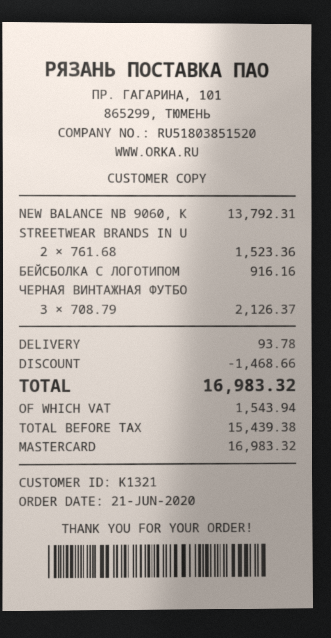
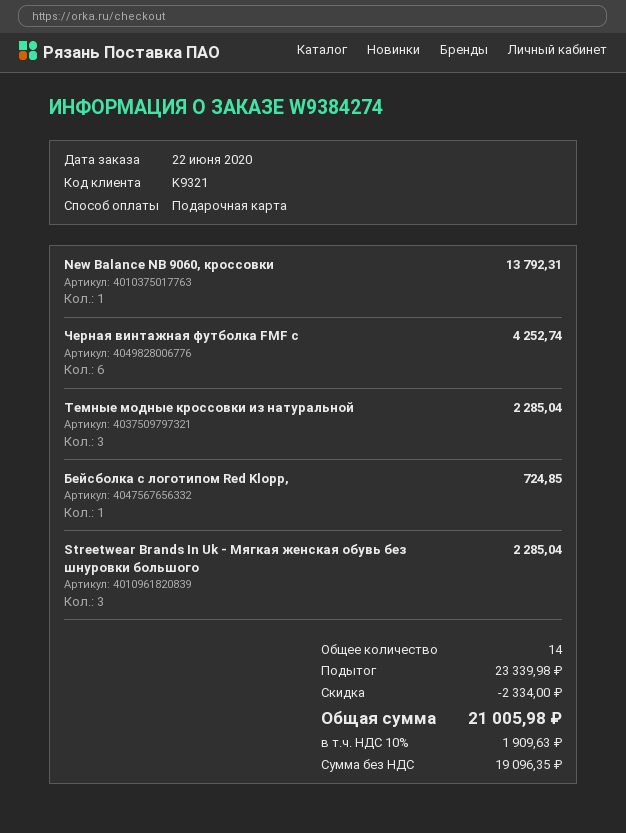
order date: 2020-06-21 -> 2020-06-22
customer number: K1321 -> K9321
payment method: Mastercard -> gift card
STREETWEAR BRANDS IN U: 2 for 1523.36 -> 3 for 2285.04
БЕЙСБОЛКА С ЛОГОТИПОМ: 1 for 916.16 -> 1 for 724.85
ЧЕРНАЯ ВИНТАЖНАЯ ФУТБО: 3 for 2126.37 -> 6 for 4252.74
Темные модные кроссовки из натуральной: none -> 3 for 2285.04
discount: 1468.66 -> 2334.00
shipping: 93.78 -> none
net: 15439.38 -> 19096.35
tax: 1543.94 -> 1909.63
total: 16983.32 -> 21005.98

